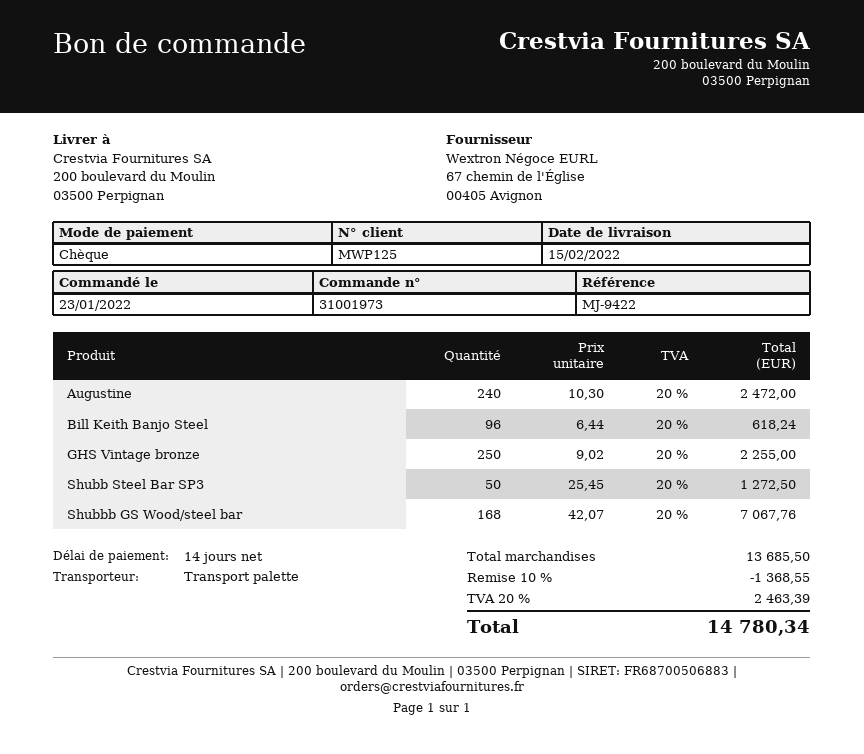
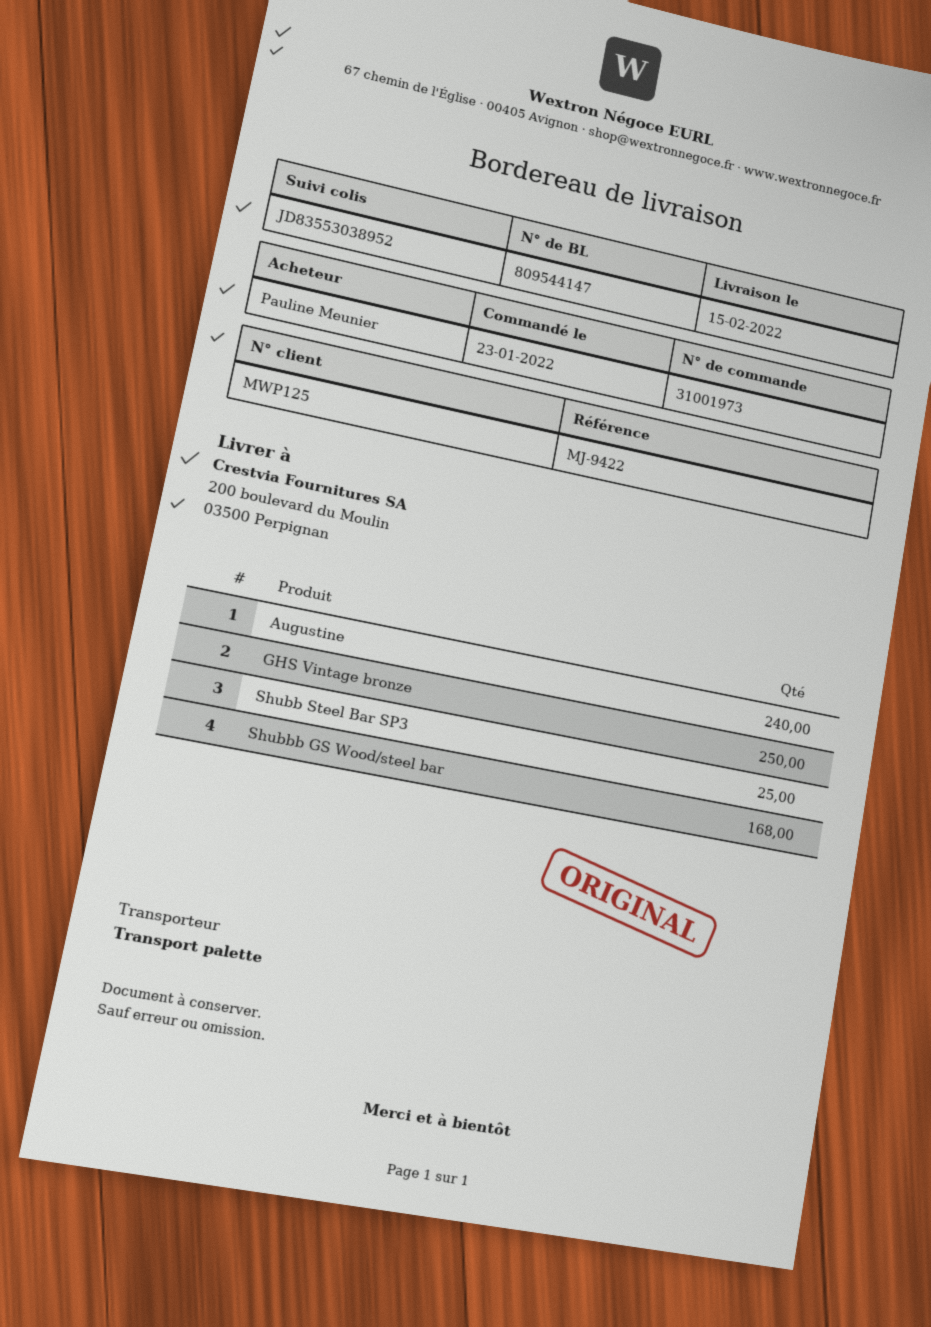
Bill Keith Banjo Steel: 96 -> none
Shubb Steel Bar SP3: 50 -> 25

